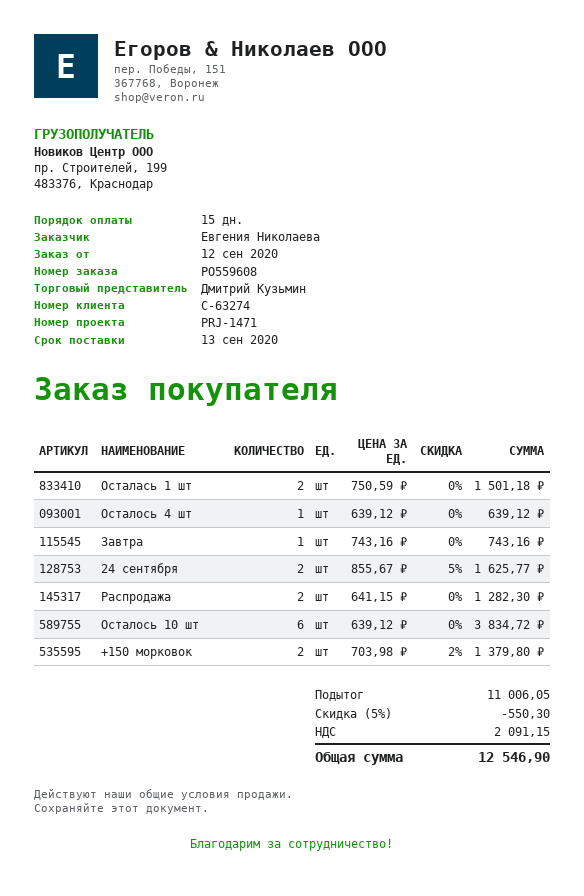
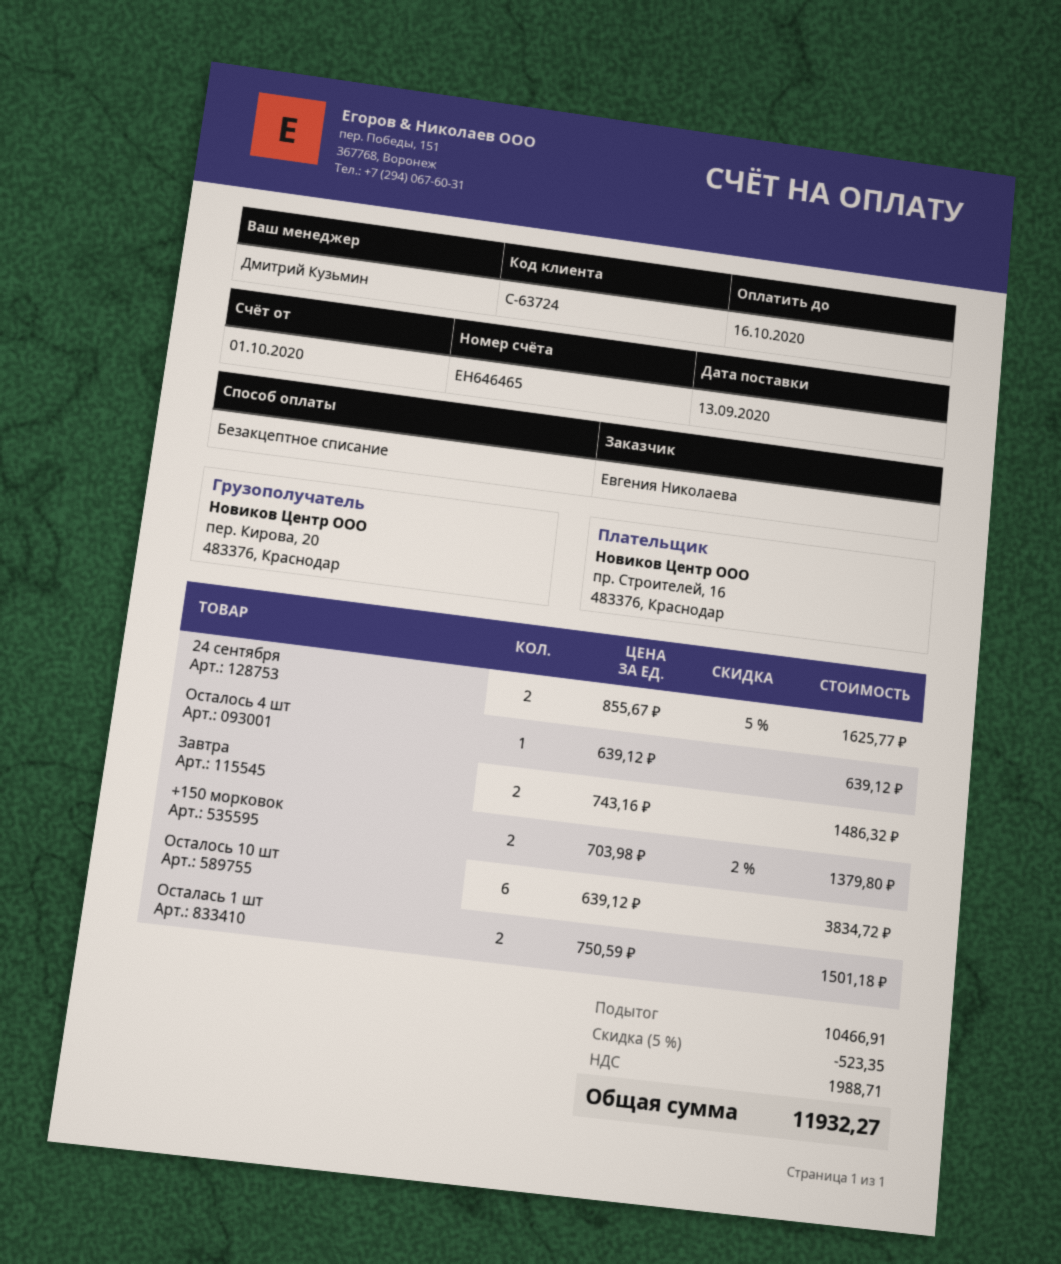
customer number: C-63274 -> C-63724
ship to: пр. Строителей, 199, 483376, Краснодар -> пер. Кирова, 20, 483376, Краснодар
Завтра: 1 x 743.16 = 743.16 -> 2 x 743.16 = 1486.32
Распродажа: 2 x 641.15 = 1282.30 -> none
subtotal: 11006.05 -> 10466.91
discount: 5% = 550.30 -> 5% = 523.35
tax: 2091.15 -> 1988.71
total: 12546.90 -> 11932.27

